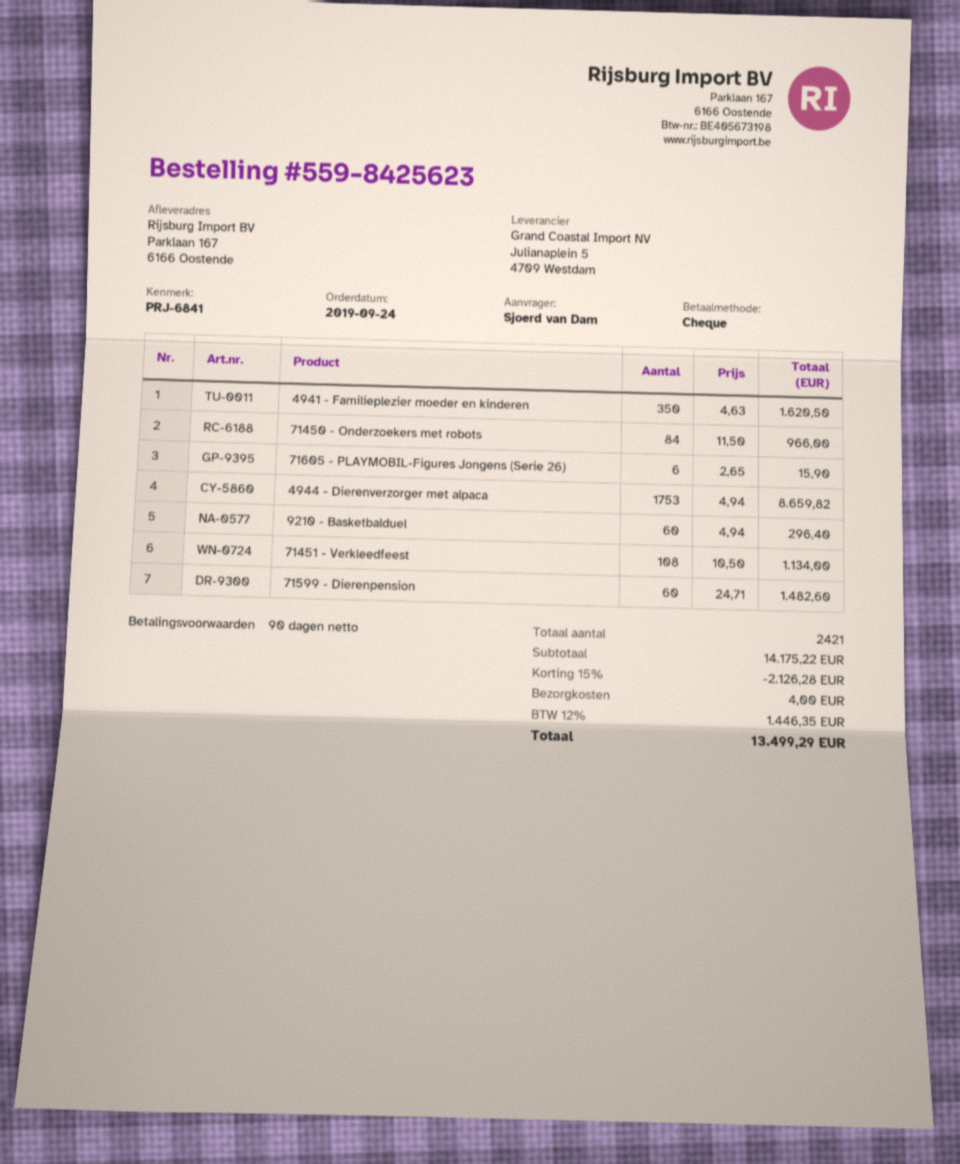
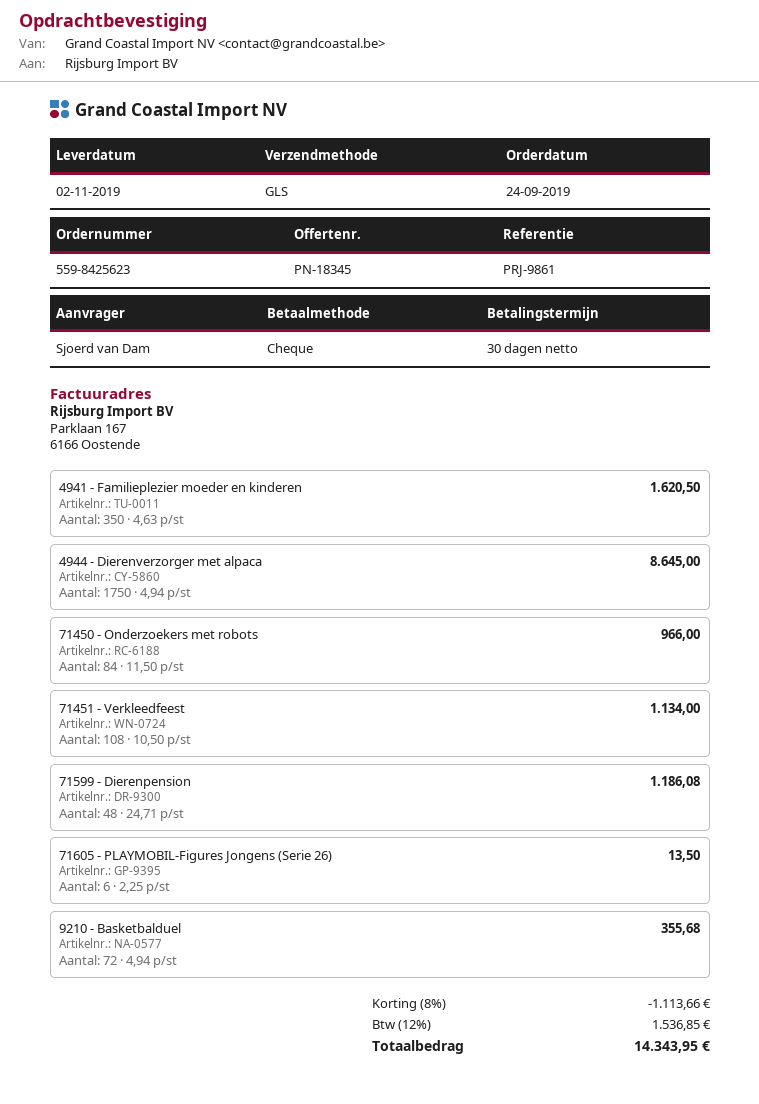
payment terms: 90 days -> 30 days
reference: PRJ-6841 -> PRJ-9861
71605 - PLAYMOBIL-Figures Jongens (Serie 26): 6 x 2.65 = 15.90 -> 6 x 2.25 = 13.50
4944 - Dierenverzorger met alpaca: 1753 x 4.94 = 8659.82 -> 1750 x 4.94 = 8645.00
9210 - Basketbalduel: 60 x 4.94 = 296.40 -> 72 x 4.94 = 355.68
71599 - Dierenpension: 60 x 24.71 = 1482.60 -> 48 x 24.71 = 1186.08
discount: 15% = 2126.28 -> 8% = 1113.66
shipping: 4.00 -> none
tax: 12% = 1446.35 -> 12% = 1536.85
total: 13499.29 -> 14343.95

